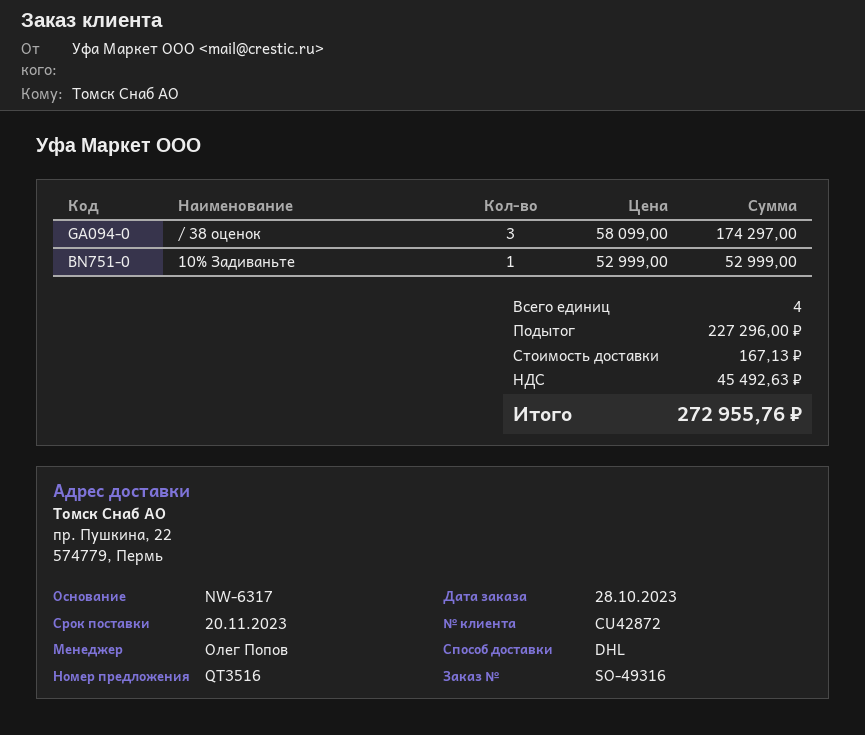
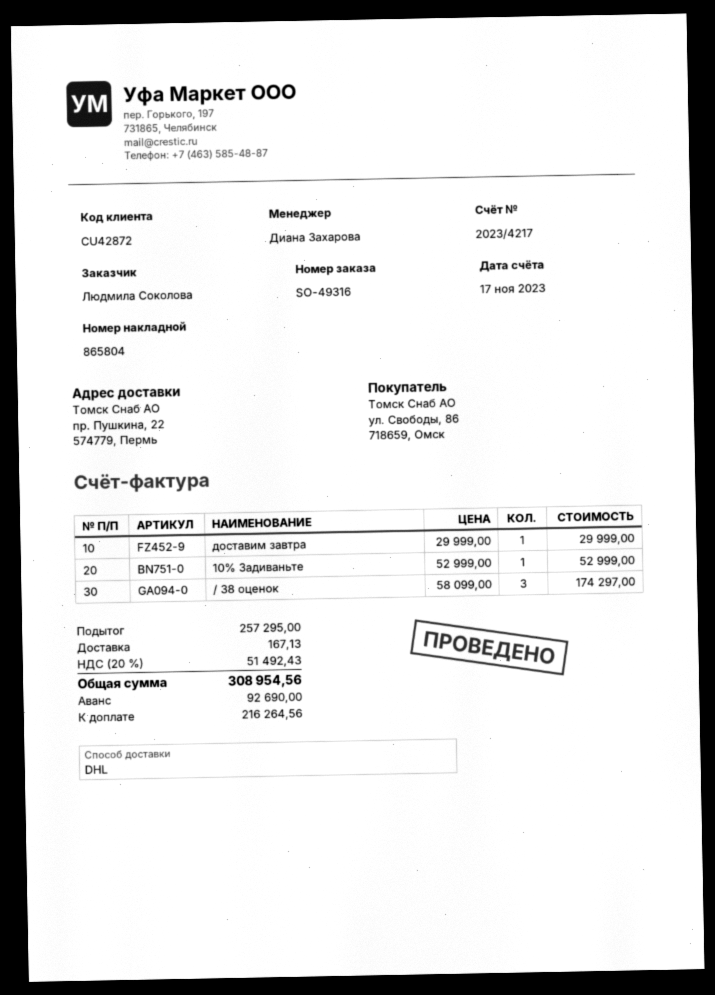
sales rep: Олег Попов -> Диана Захарова
доставим завтра: none -> 1 x 29999.00 = 29999.00
subtotal: 227296.00 -> 257295.00
tax: 45492.63 -> 51492.43
total: 272955.76 -> 308954.56

